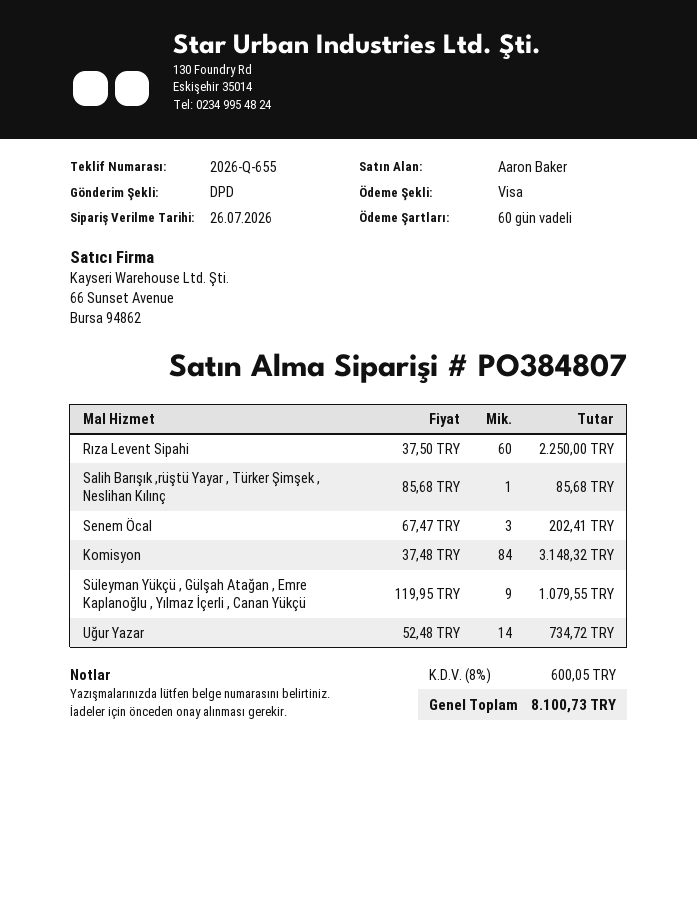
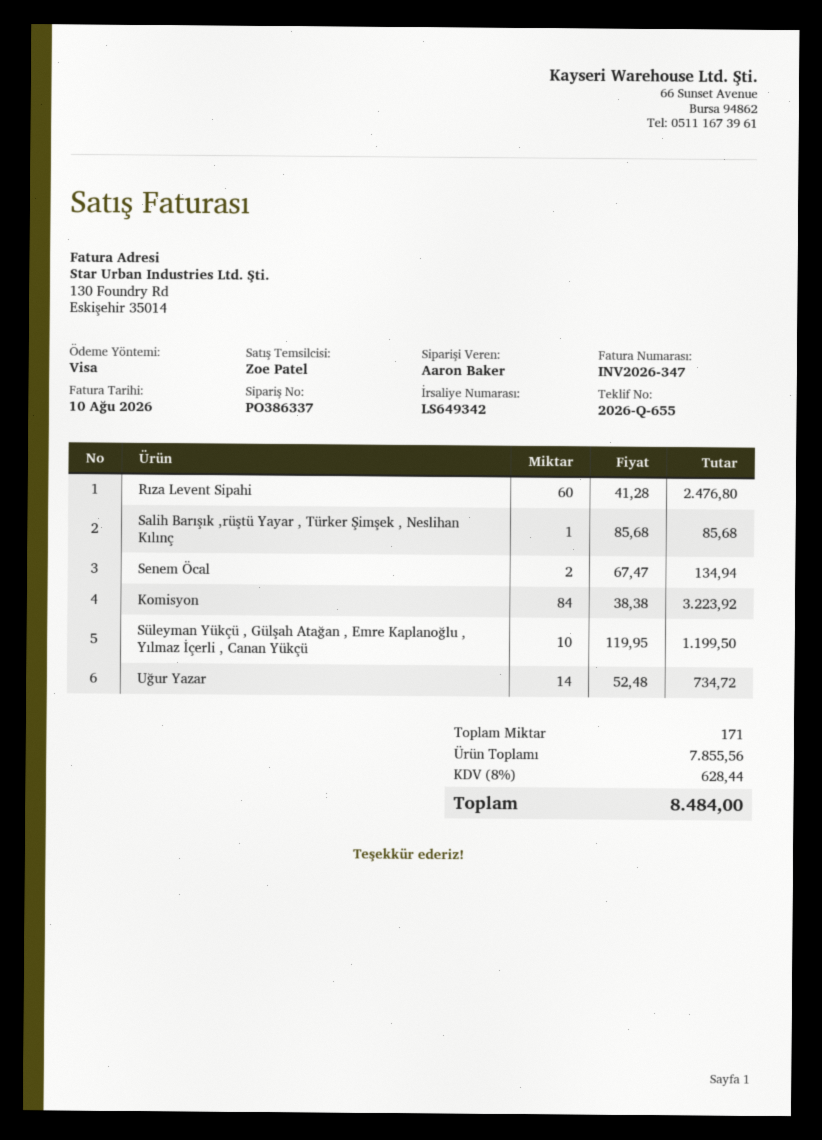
order number: PO384807 -> PO386337
Rıza Levent Sipahi: 60 x 37.50 = 2250.00 -> 60 x 41.28 = 2476.80
Senem Öcal: 3 x 67.47 = 202.41 -> 2 x 67.47 = 134.94
Komisyon: 84 x 37.48 = 3148.32 -> 84 x 38.38 = 3223.92
Süleyman Yükçü , Gülşah Atağan , Emre Kaplanoğlu , Yılmaz İçerli , Canan Yükçü: 9 x 119.95 = 1079.55 -> 10 x 119.95 = 1199.50
tax: 8% = 600.05 -> 8% = 628.44
total: 8100.73 -> 8484.00

